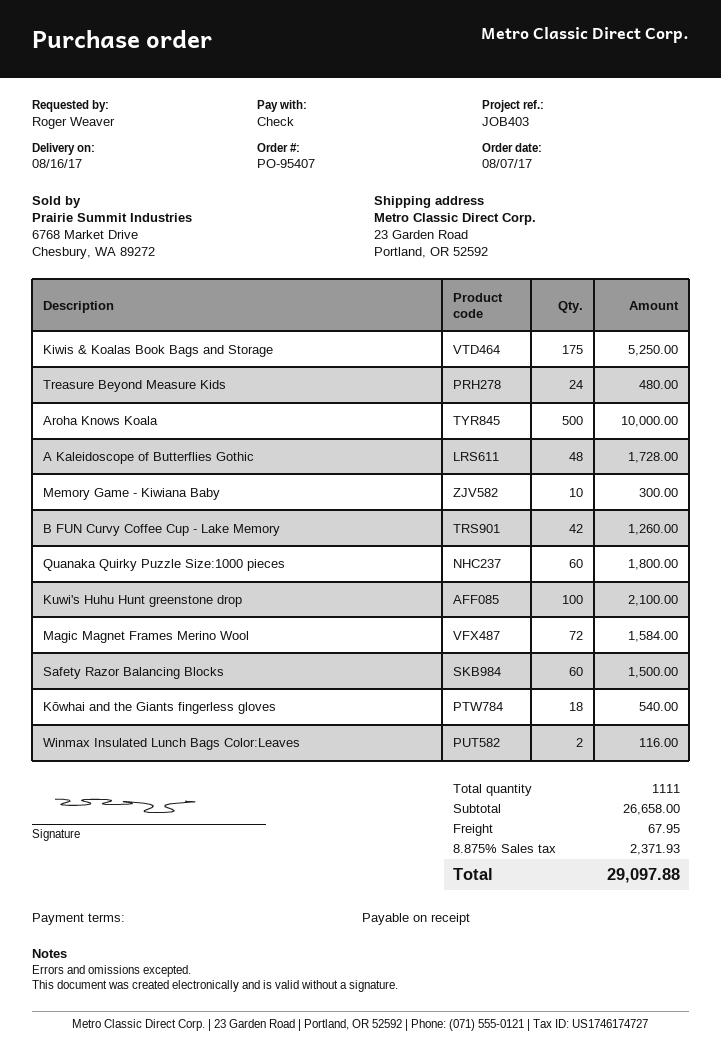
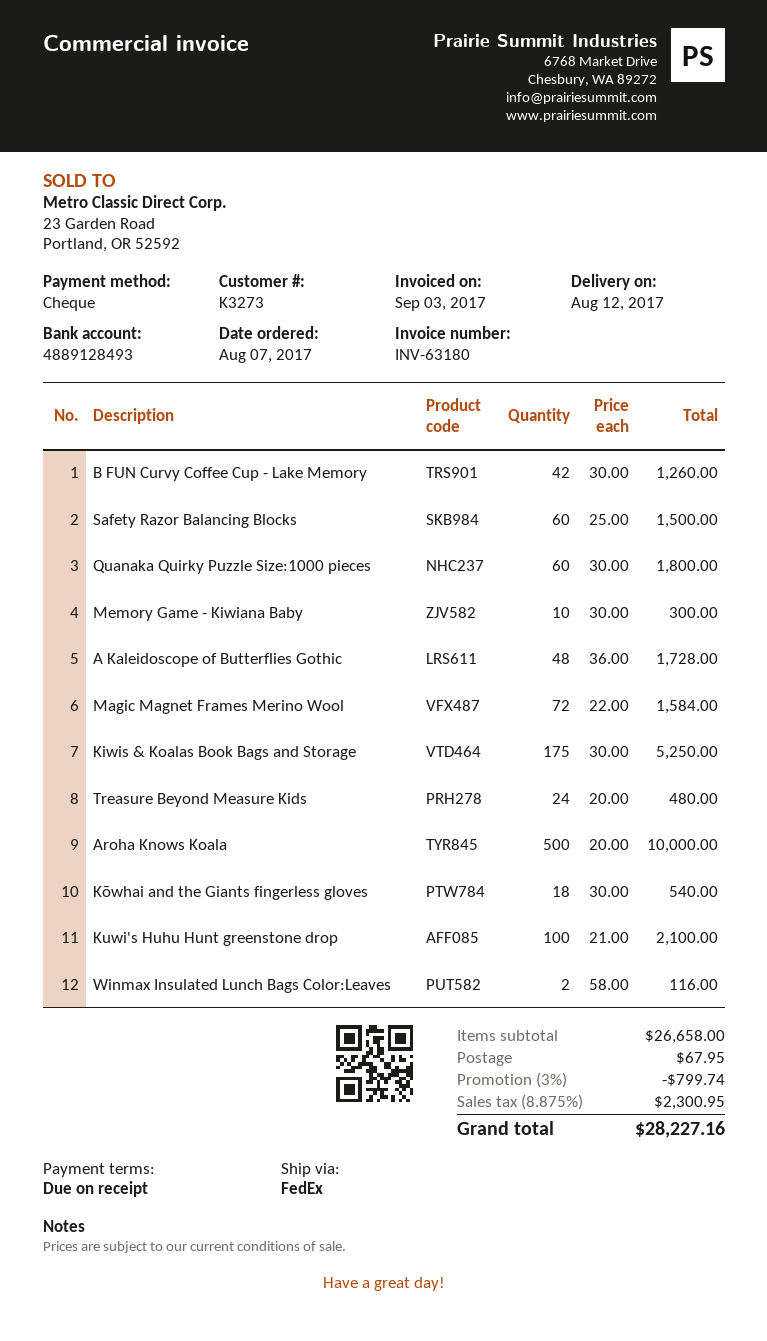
delivery date: 2017-08-16 -> 2017-08-12
discount: none -> 3% = 799.74
tax: 8.875% = 2371.93 -> 8.875% = 2300.95
total: 29097.88 -> 28227.16

